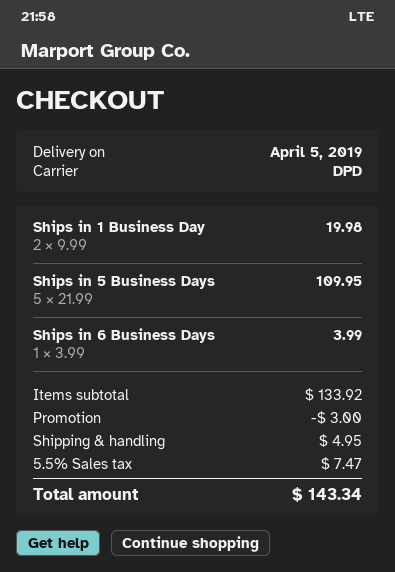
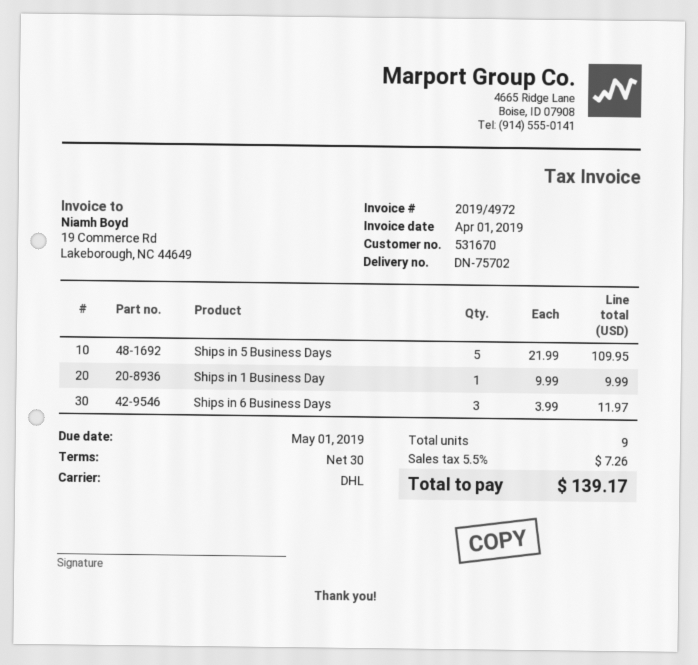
shipping method: DPD -> DHL
Ships in 1 Business Day: 2 x 9.99 = 19.98 -> 1 x 9.99 = 9.99
Ships in 6 Business Days: 1 x 3.99 = 3.99 -> 3 x 3.99 = 11.97
discount: 3.00 -> none
shipping: 4.95 -> none
tax: 5.5% = 7.47 -> 5.5% = 7.26
total: 143.34 -> 139.17

